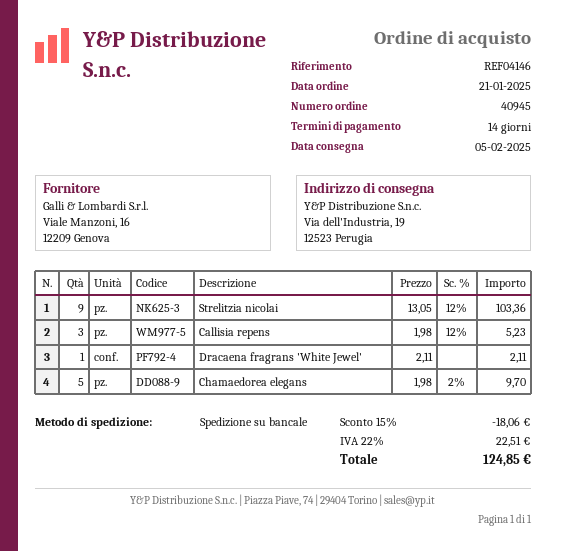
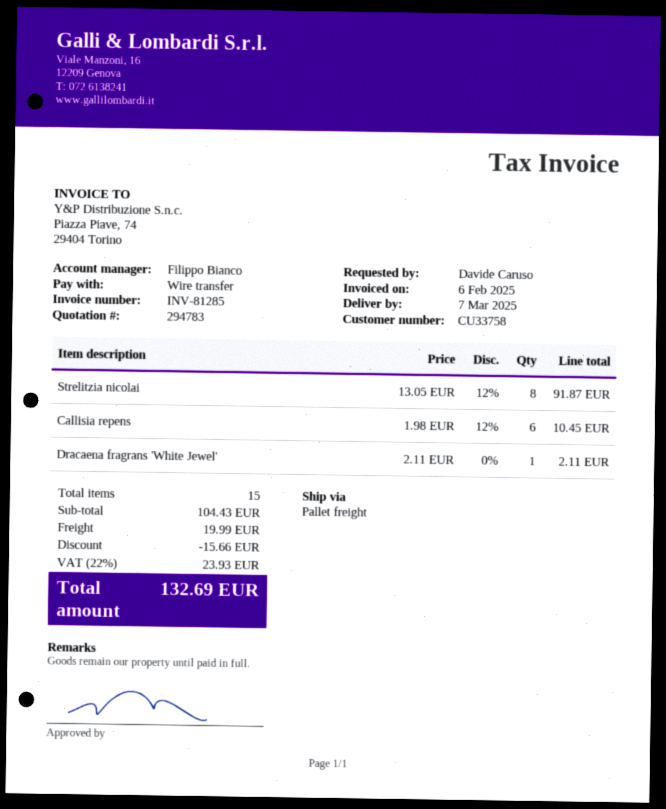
delivery date: 2025-02-05 -> 2025-03-07
Strelitzia nicolai: 9 x 13.05 - 12% = 103.36 -> 8 x 13.05 - 12% = 91.87
Callisia repens: 3 x 1.98 - 12% = 5.23 -> 6 x 1.98 - 12% = 10.45
Chamaedorea elegans: 5 x 1.98 - 2% = 9.70 -> none
discount: 18.06 -> 15.66
shipping: none -> 19.99
tax: 22% = 22.51 -> 22% = 23.93
total: 124.85 -> 132.69

